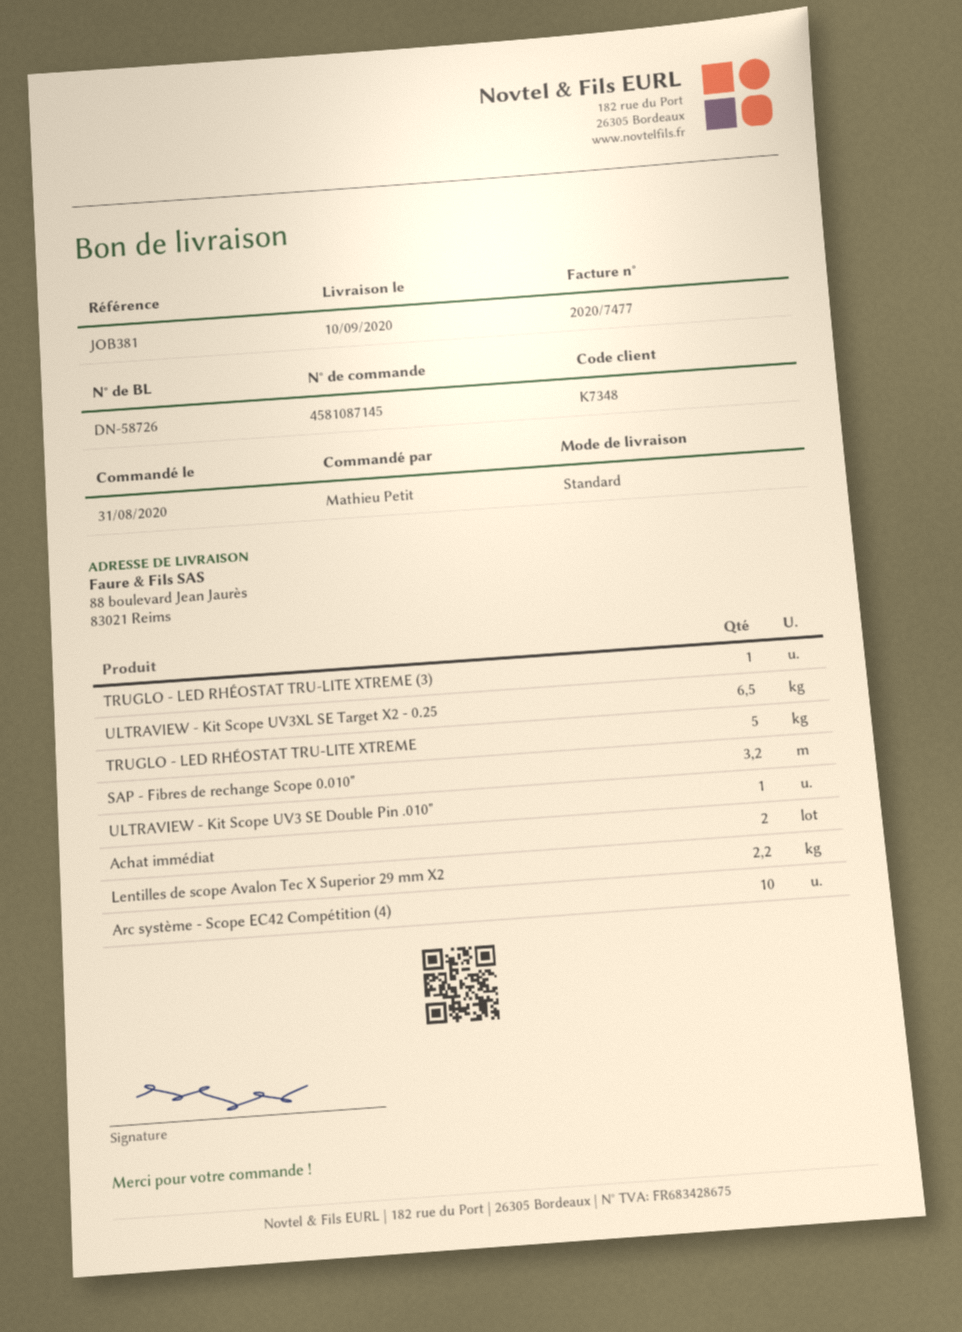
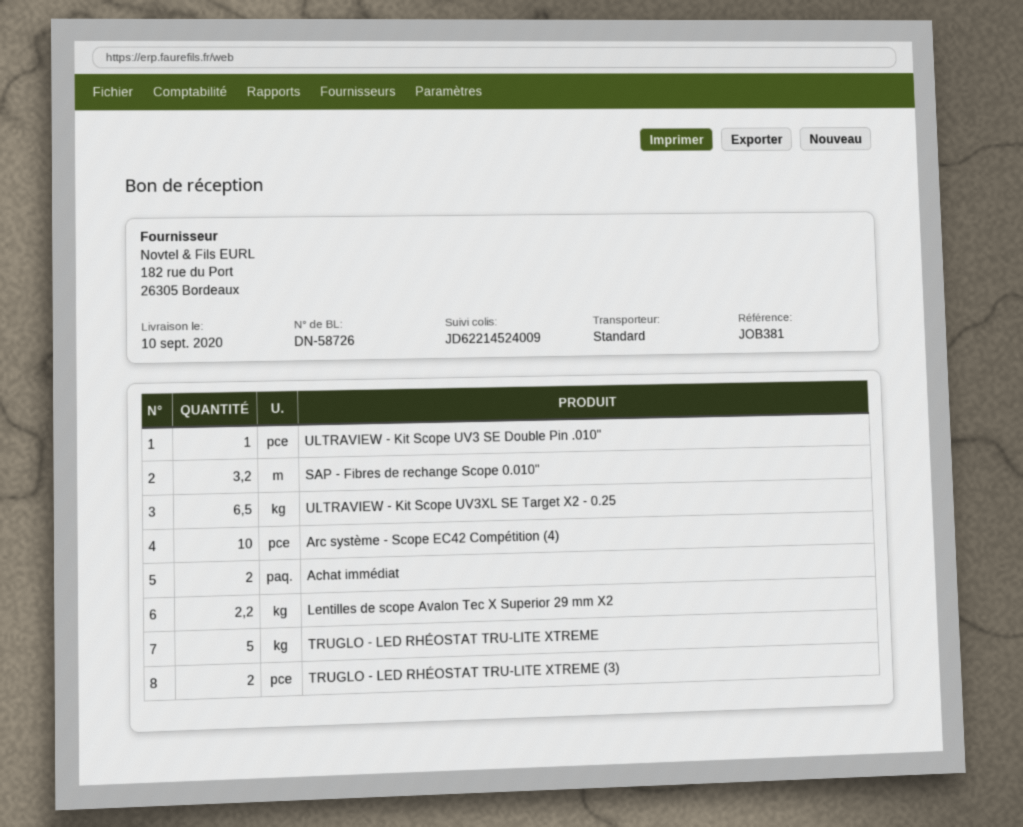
TRUGLO - LED RHÉOSTAT TRU-LITE XTREME (3): 1 -> 2

